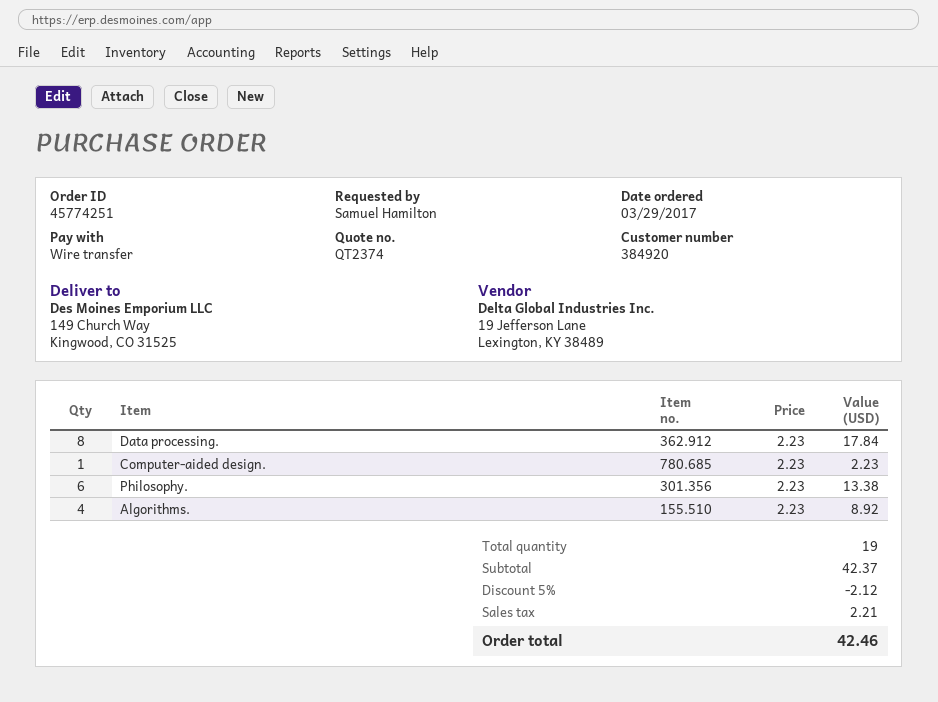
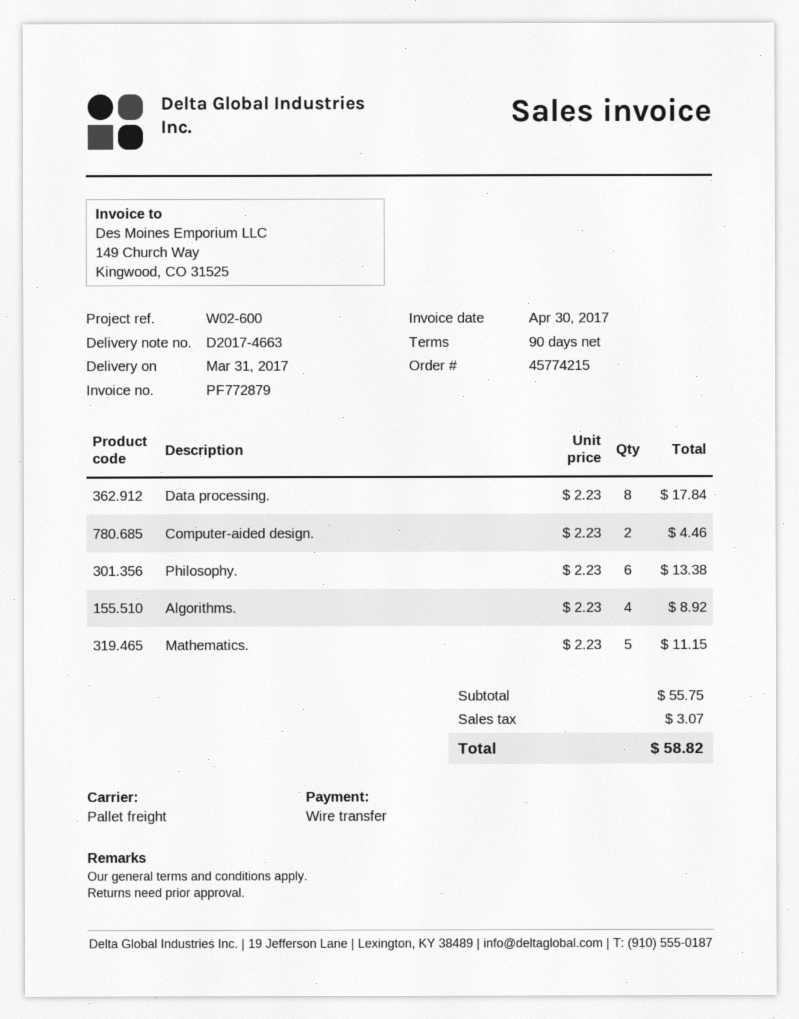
order number: 45774251 -> 45774215
Computer-aided design.: 1 x 2.23 = 2.23 -> 2 x 2.23 = 4.46
Mathematics.: none -> 5 x 2.23 = 11.15
subtotal: 42.37 -> 55.75
discount: 5% = 2.12 -> none
tax: 2.21 -> 3.07
total: 42.46 -> 58.82

